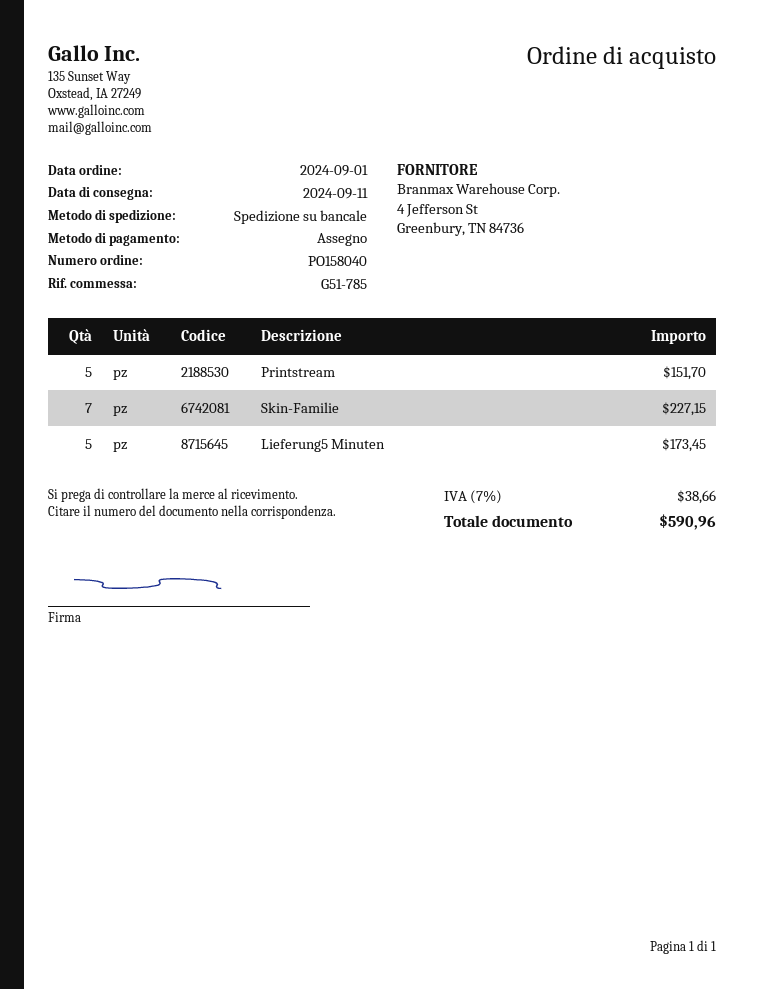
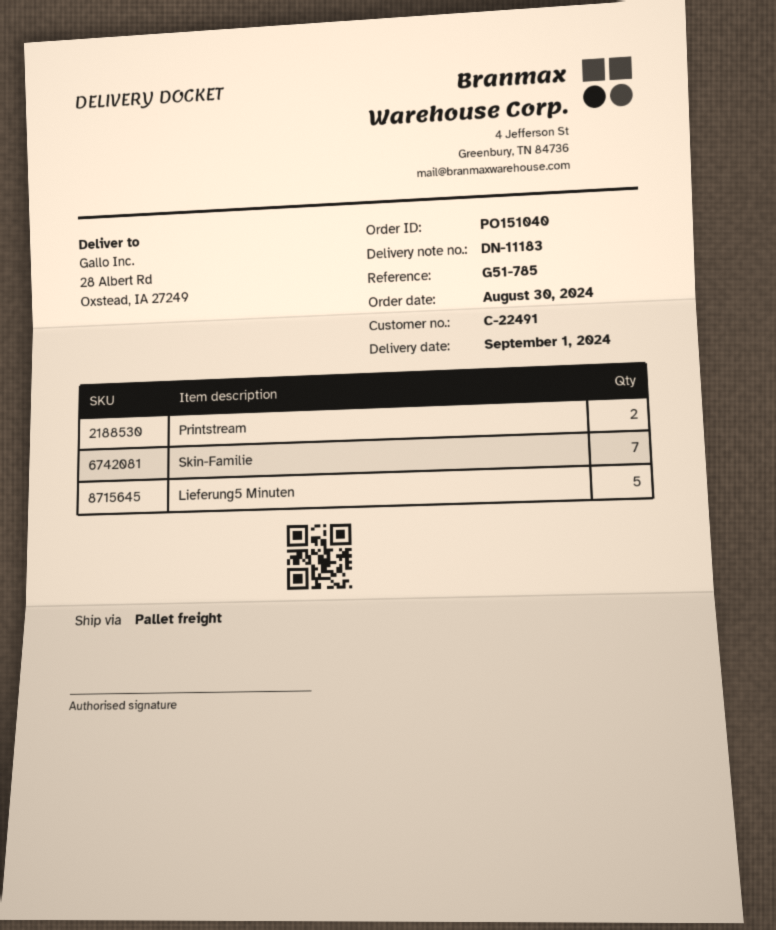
order number: PO158040 -> PO151040
order date: 2024-09-01 -> 2024-08-30
delivery date: 2024-09-11 -> 2024-09-01
Printstream: 5 -> 2

